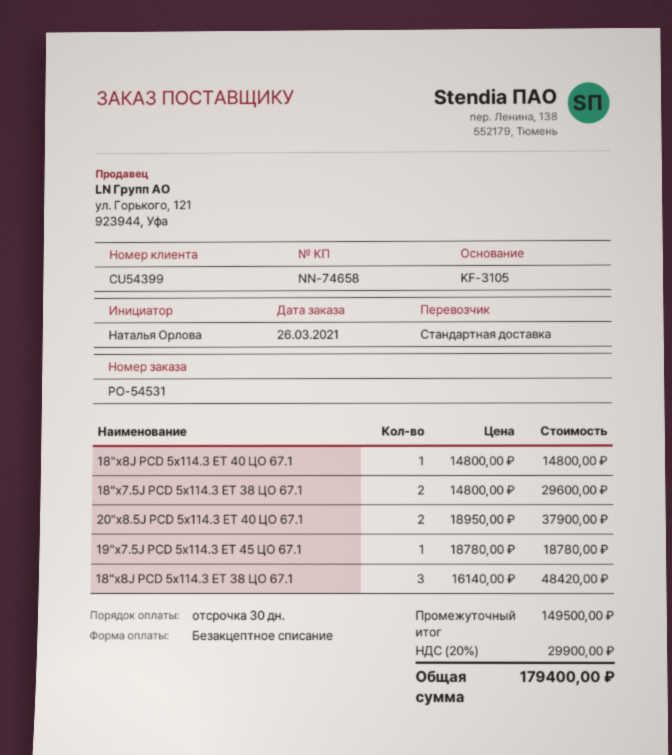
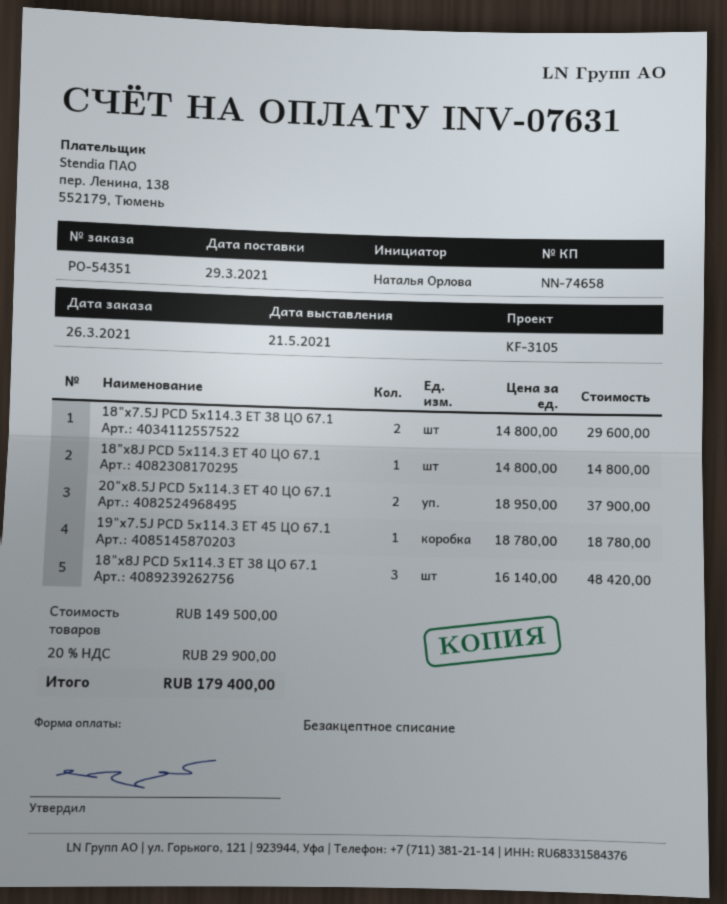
order number: PO-54531 -> PO-54351

